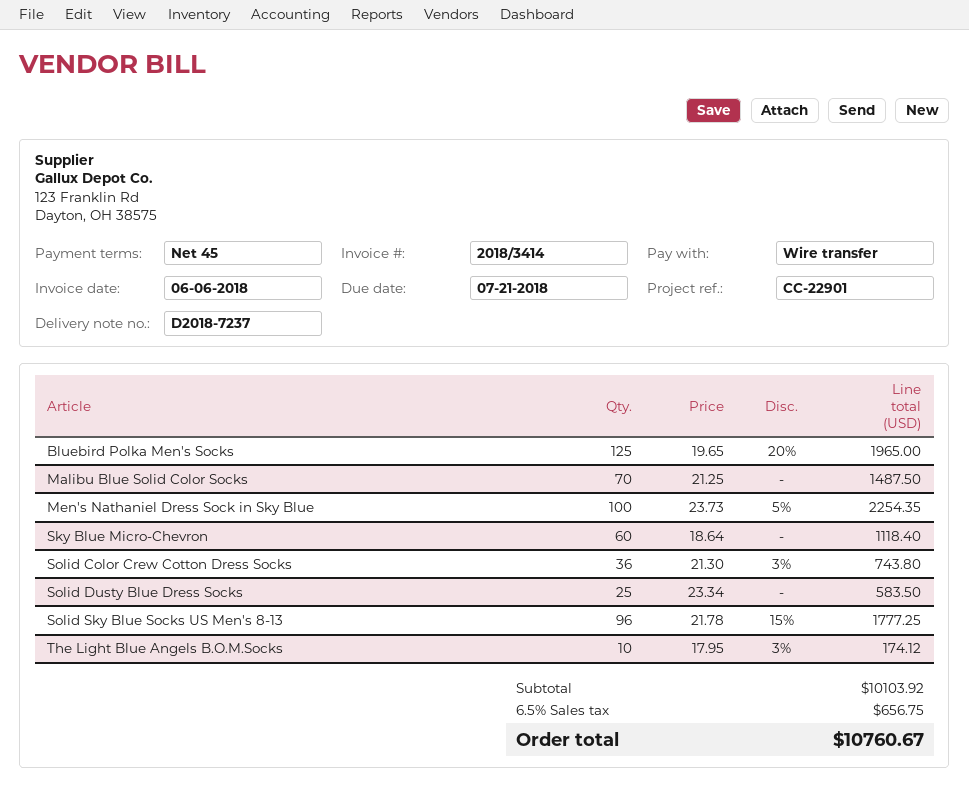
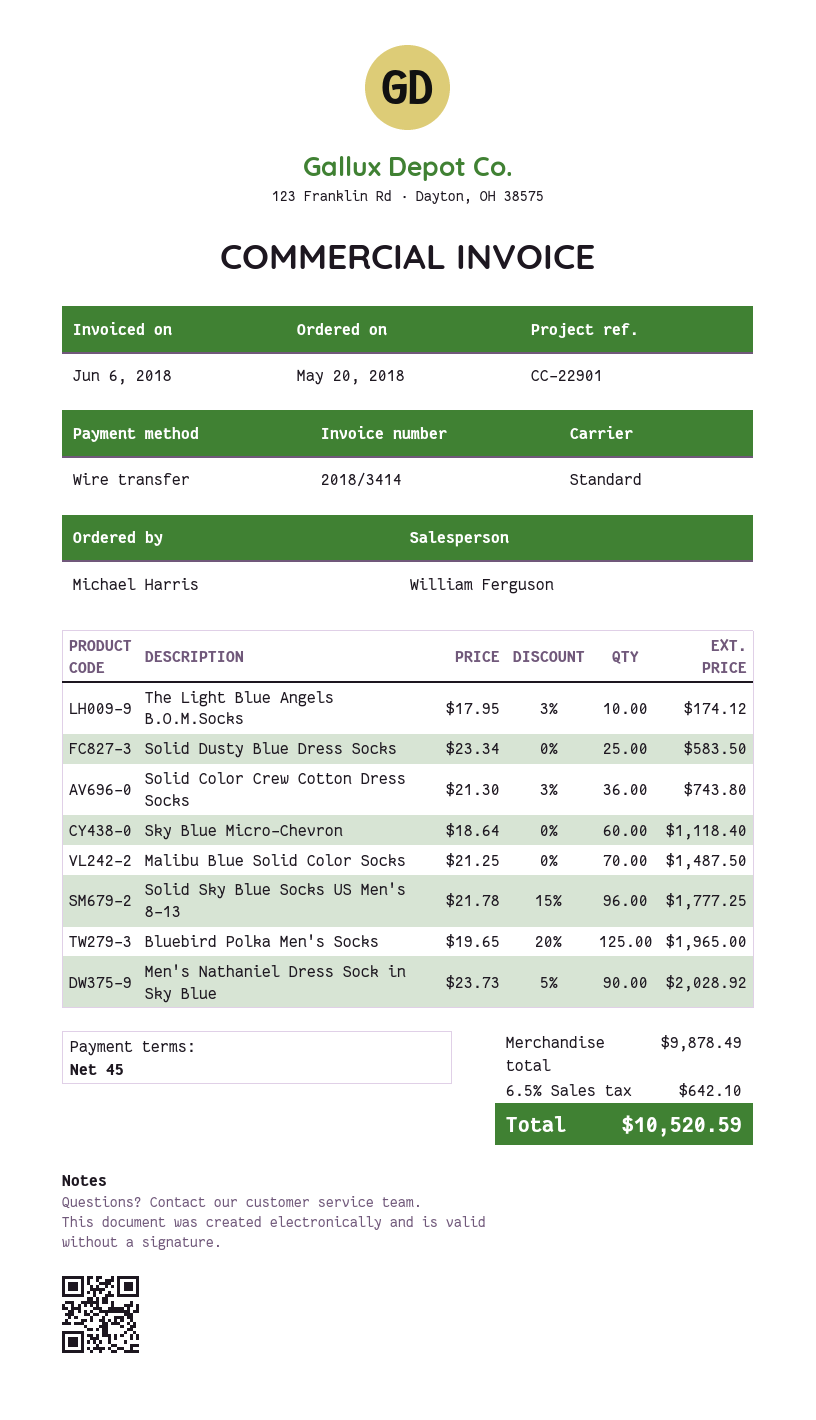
Men's Nathaniel Dress Sock in Sky Blue: 100 x 23.73 - 5% = 2254.35 -> 90 x 23.73 - 5% = 2028.92
subtotal: 10103.92 -> 9878.49
tax: 6.5% = 656.75 -> 6.5% = 642.10
total: 10760.67 -> 10520.59

